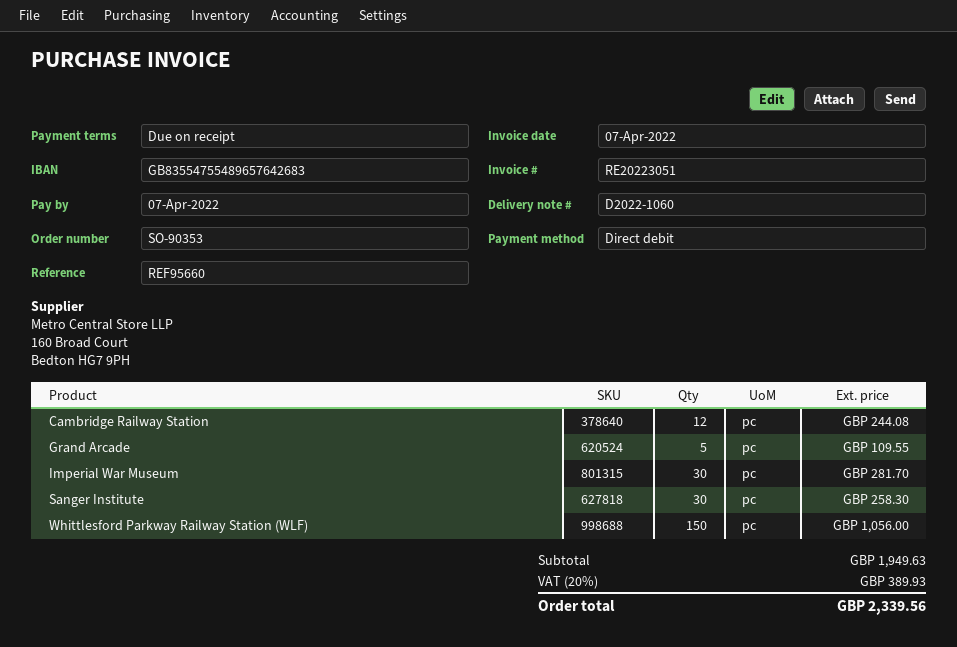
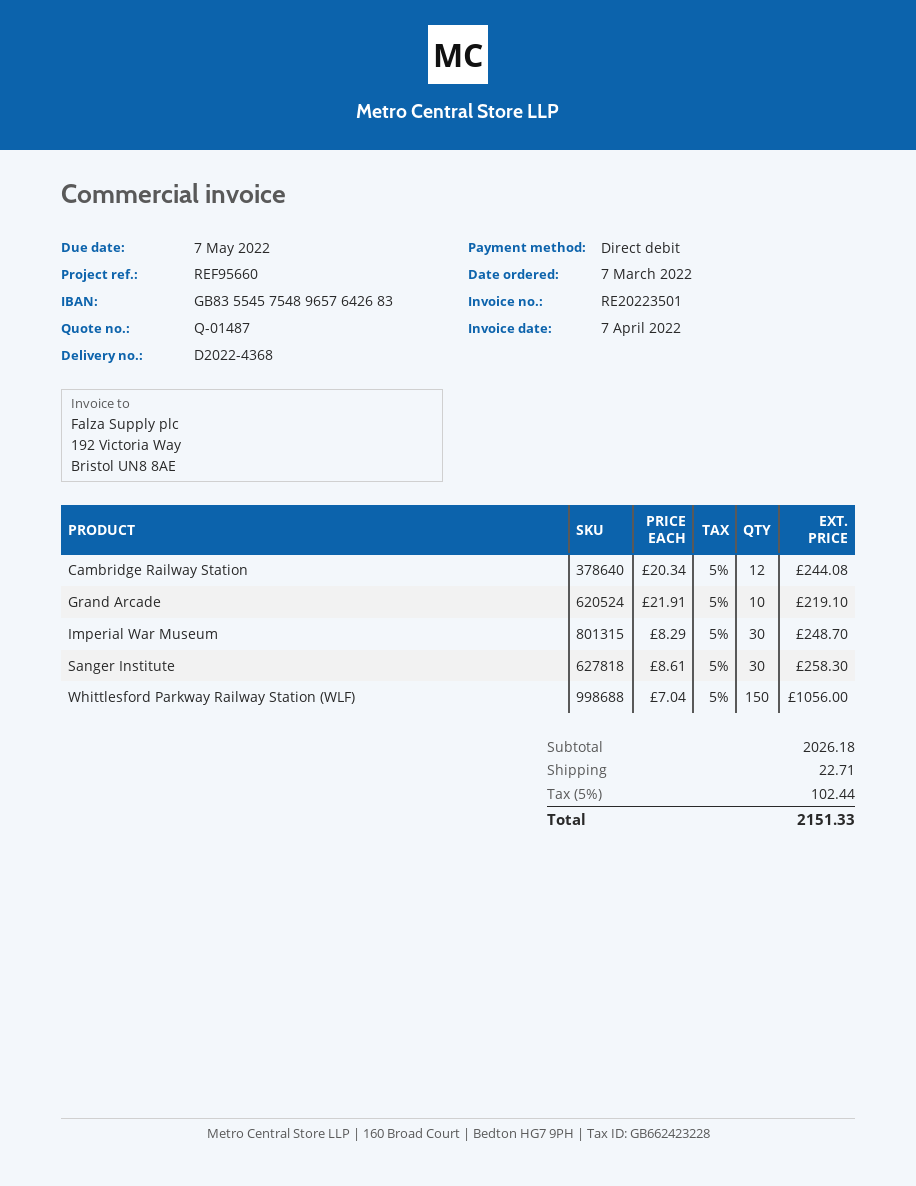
delivery note number: D2022-1060 -> D2022-4368
invoice number: RE20223051 -> RE20223501
due date: 2022-04-07 -> 2022-05-07
bank account: GB83554755489657642683 -> GB83554575489657642683
Grand Arcade: 5 for 109.55 -> 10 for 219.10
Imperial War Museum: 30 for 281.70 -> 30 for 248.70
subtotal: 1949.63 -> 2026.18
shipping: none -> 22.71
tax: 20% = 389.93 -> 5% = 102.44
total: 2339.56 -> 2151.33

